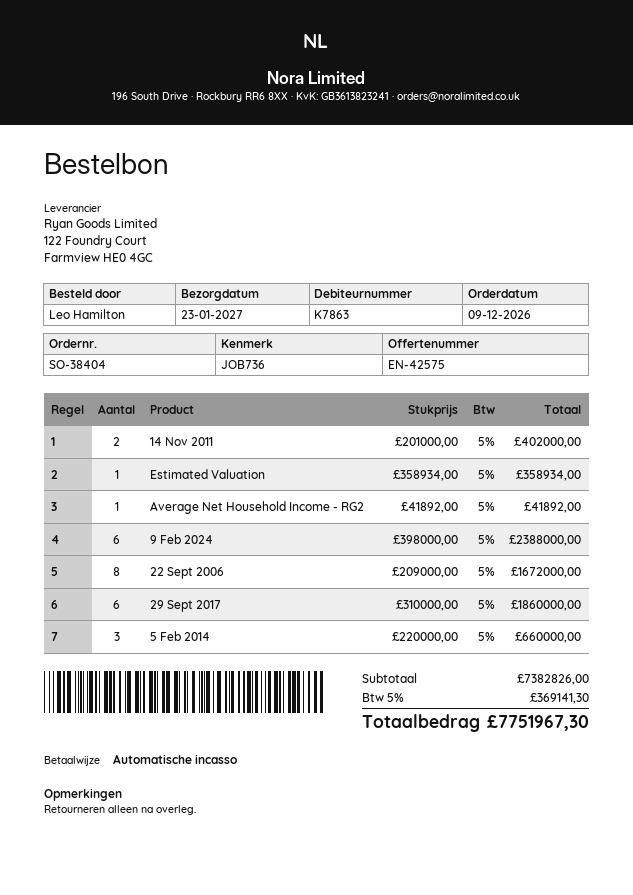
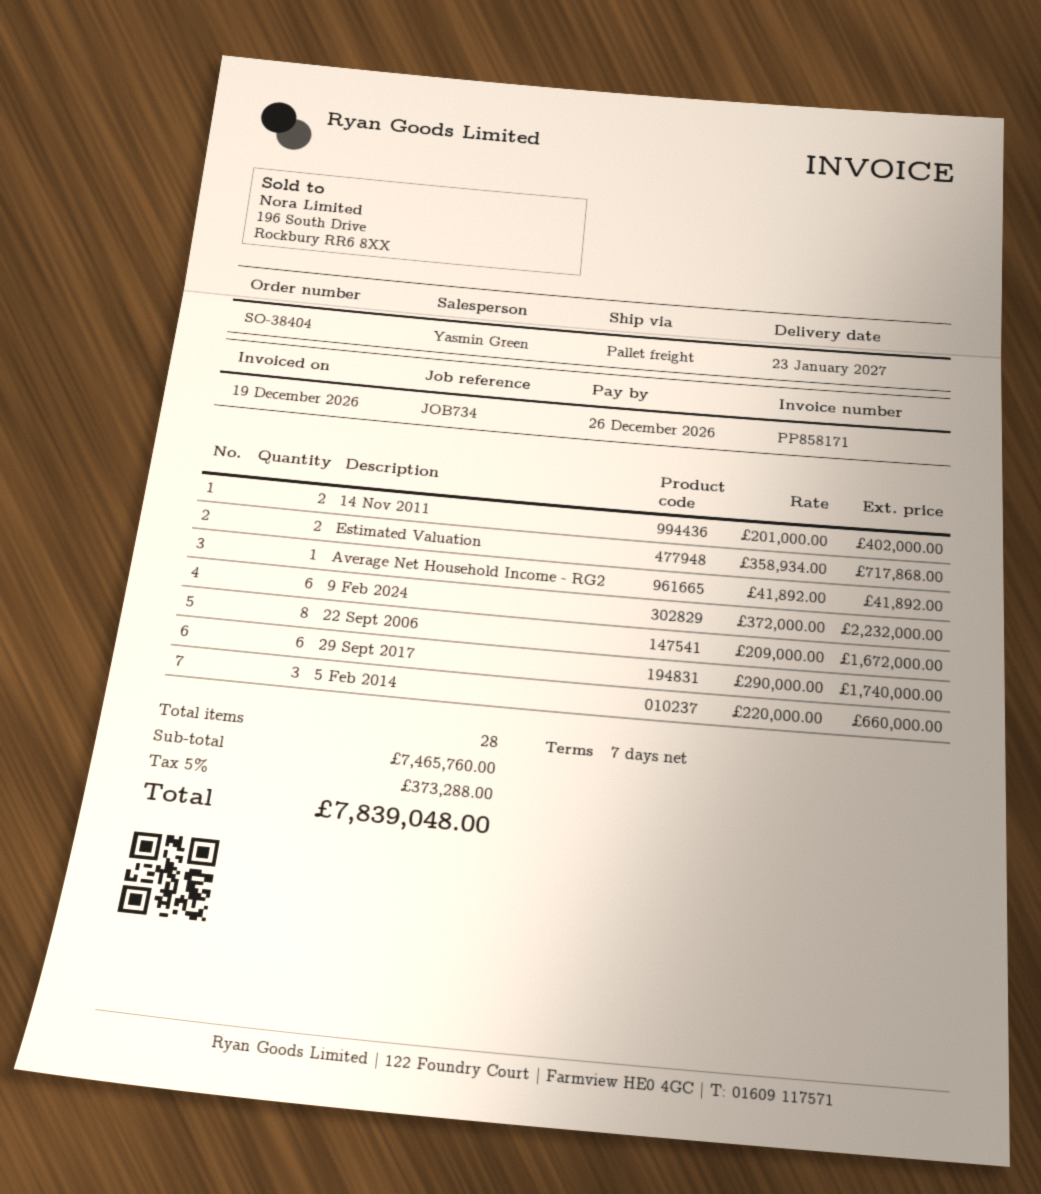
reference: JOB736 -> JOB734
Estimated Valuation: 1 x 358934.00 = 358934.00 -> 2 x 358934.00 = 717868.00
9 Feb 2024: 6 x 398000.00 = 2388000.00 -> 6 x 372000.00 = 2232000.00
29 Sept 2017: 6 x 310000.00 = 1860000.00 -> 6 x 290000.00 = 1740000.00
subtotal: 7382826.00 -> 7465760.00
tax: 5% = 369141.30 -> 5% = 373288.00
total: 7751967.30 -> 7839048.00

